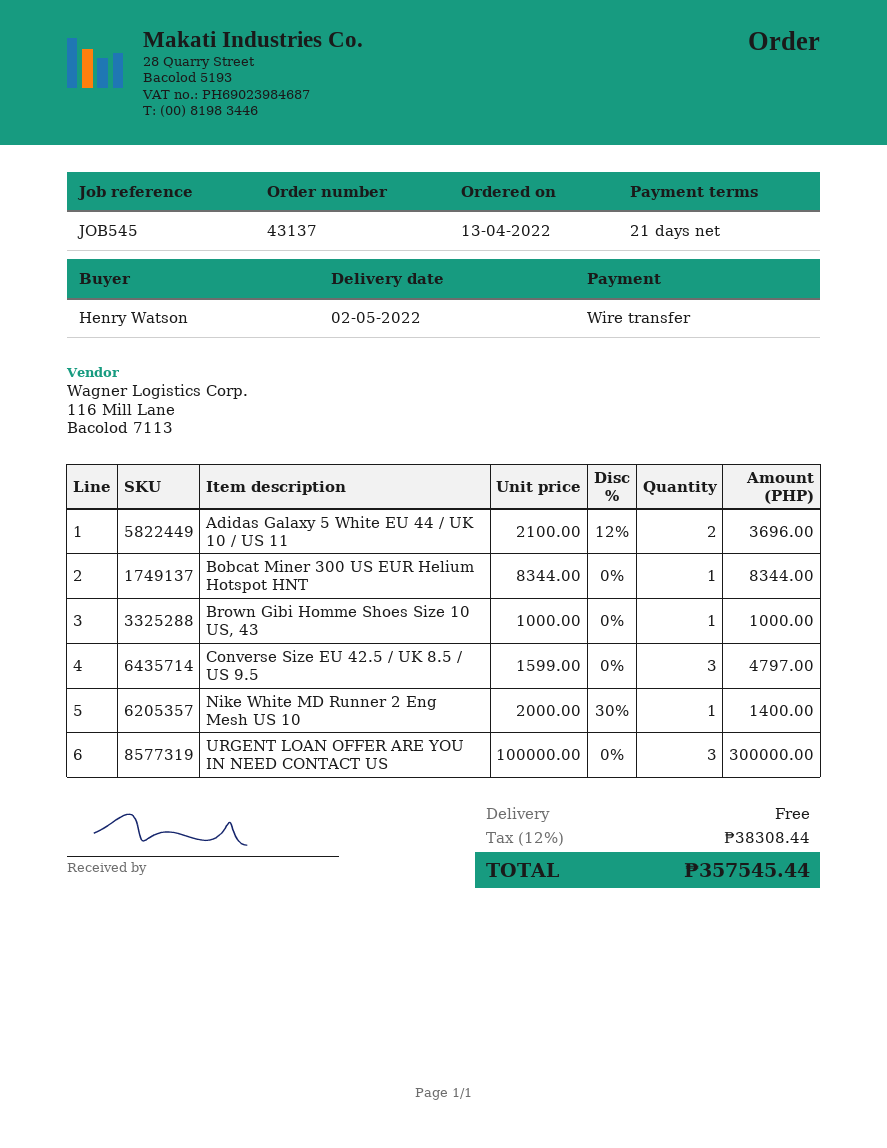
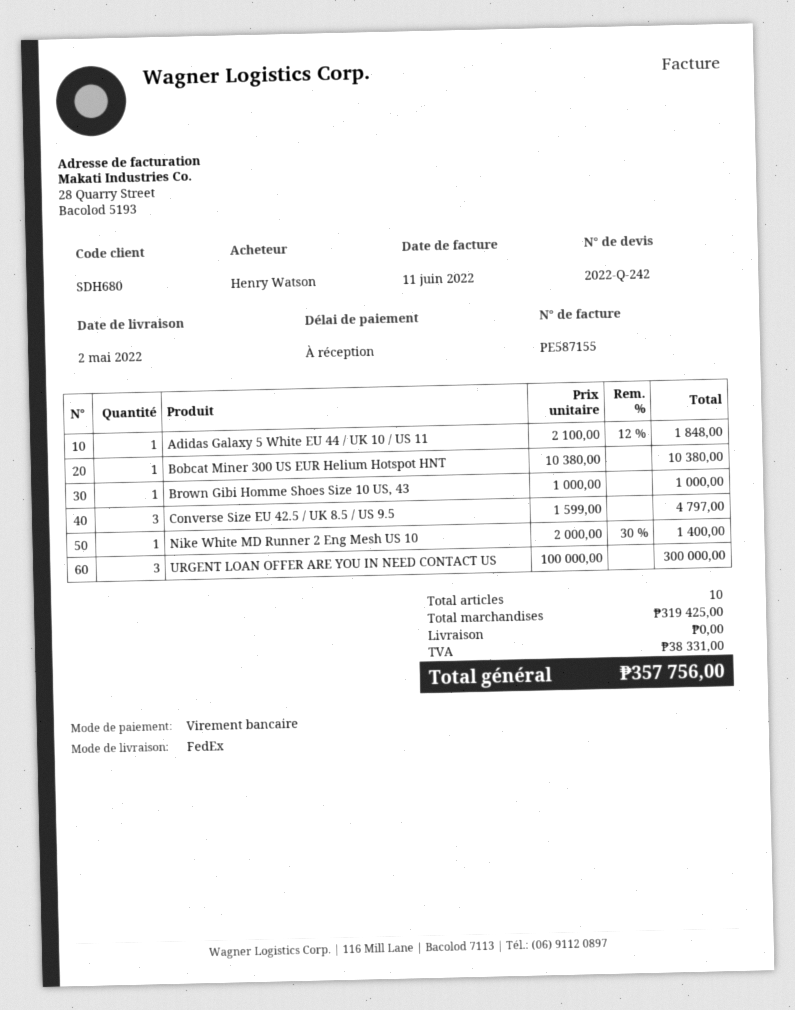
payment terms: 21 days -> on receipt
Adidas Galaxy 5 White EU 44 / UK 10 / US 11: 2 x 2100.00 - 12% = 3696.00 -> 1 x 2100.00 - 12% = 1848.00
Bobcat Miner 300 US EUR Helium Hotspot HNT: 1 x 8344.00 = 8344.00 -> 1 x 10380.00 = 10380.00
tax: 38308.44 -> 38331.00
total: 357545.44 -> 357756.00

